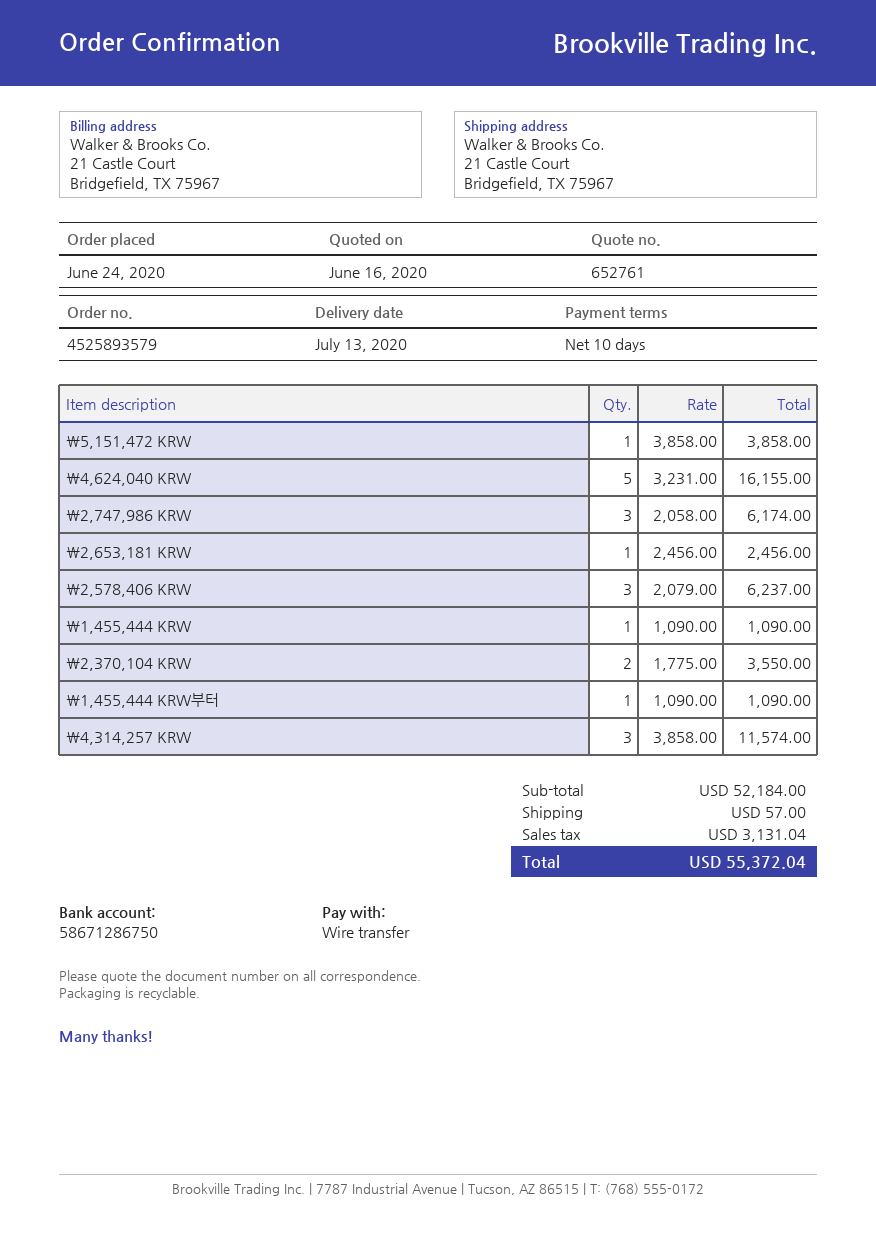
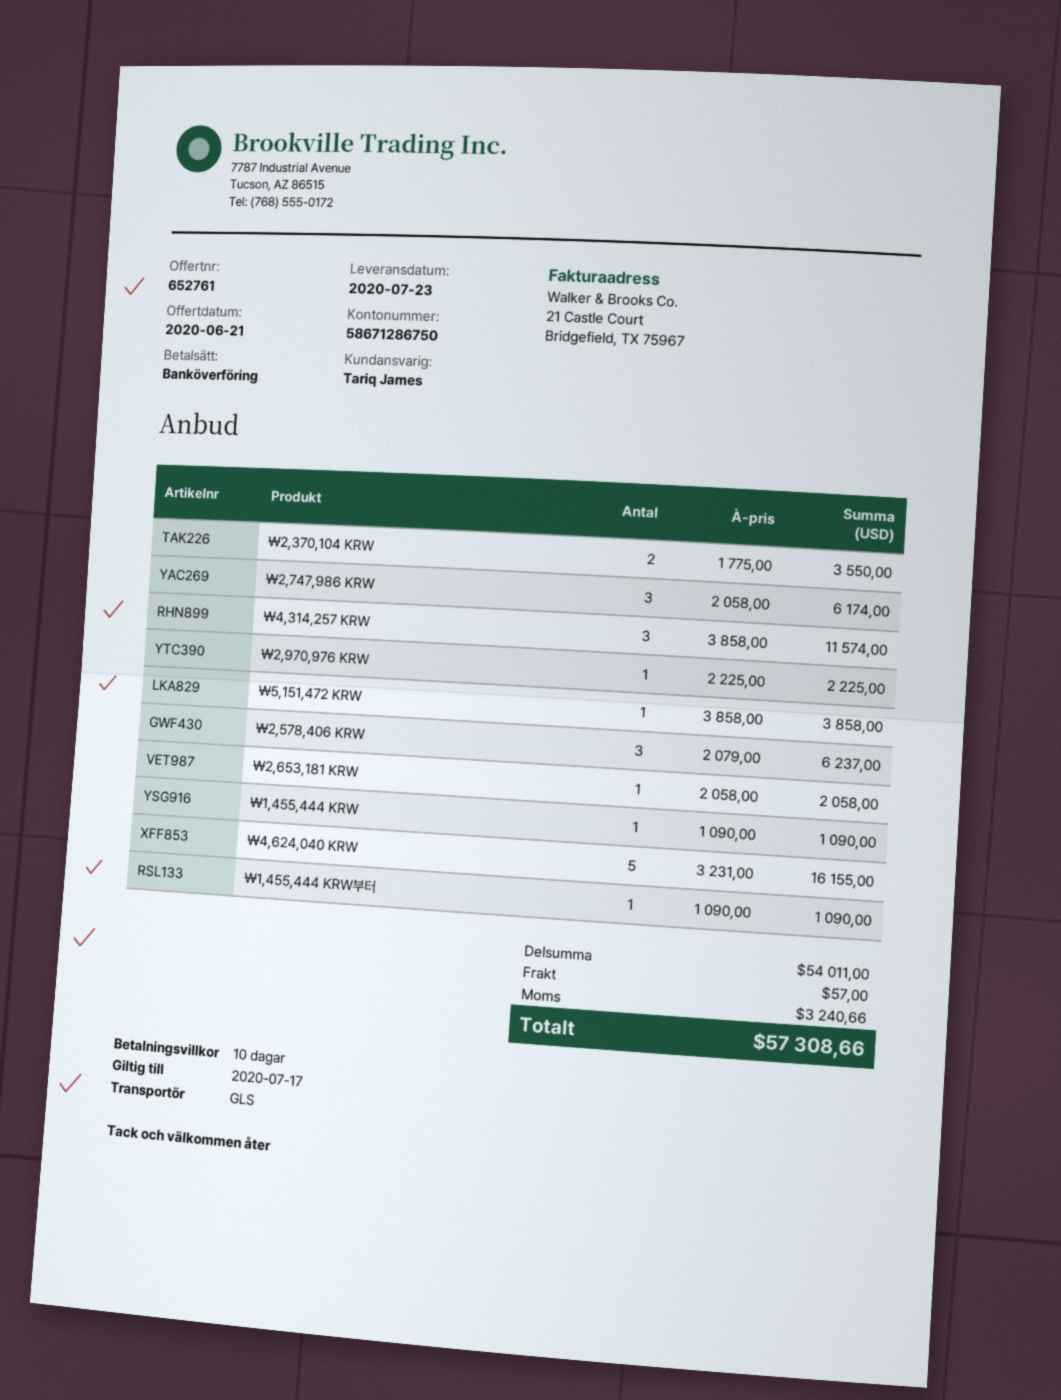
quote date: 2020-06-16 -> 2020-06-21
delivery date: 2020-07-13 -> 2020-07-23
₩2,653,181 KRW: 1 x 2456.00 = 2456.00 -> 1 x 2058.00 = 2058.00
₩2,970,976 KRW: none -> 1 x 2225.00 = 2225.00
subtotal: 52184.00 -> 54011.00
tax: 3131.04 -> 3240.66
total: 55372.04 -> 57308.66

